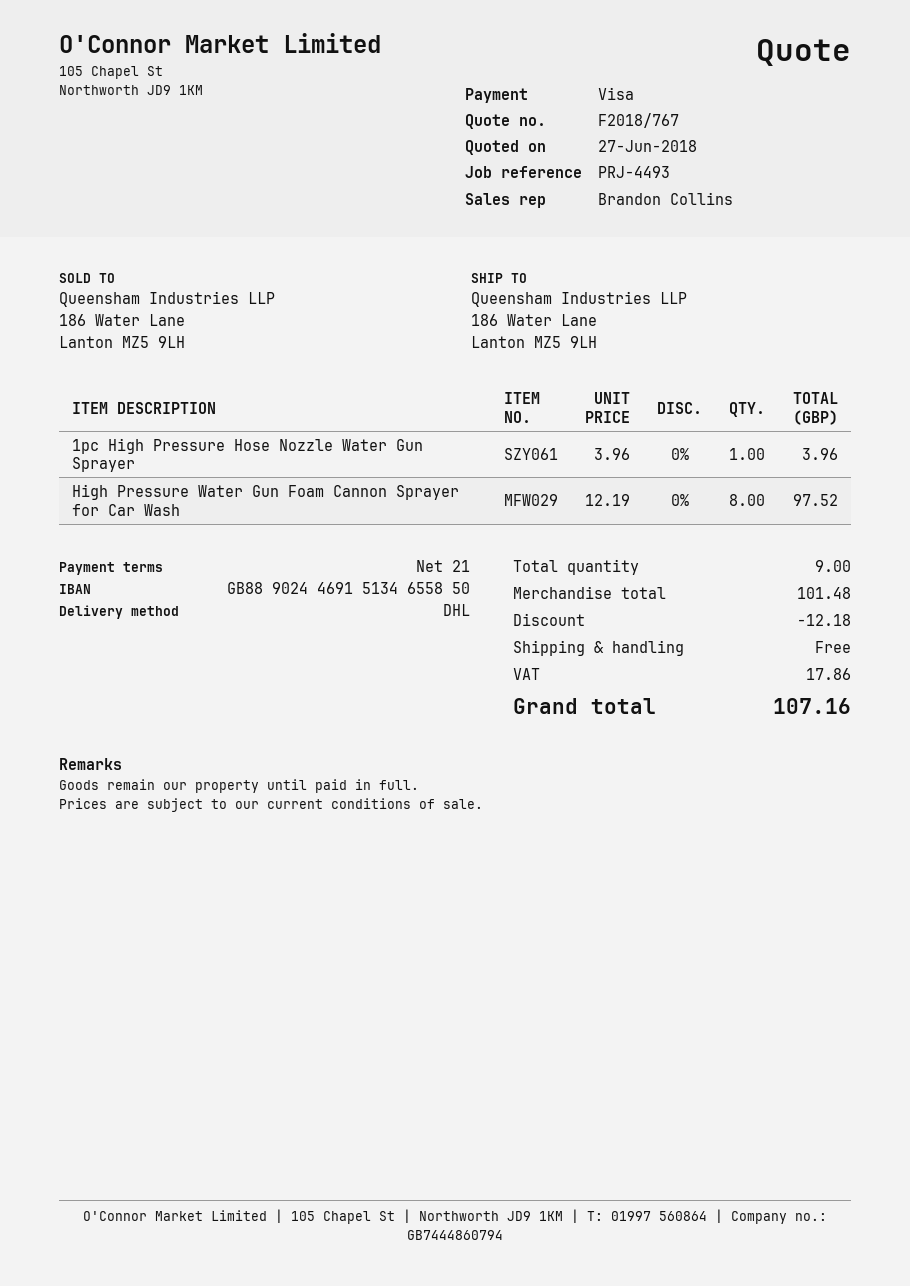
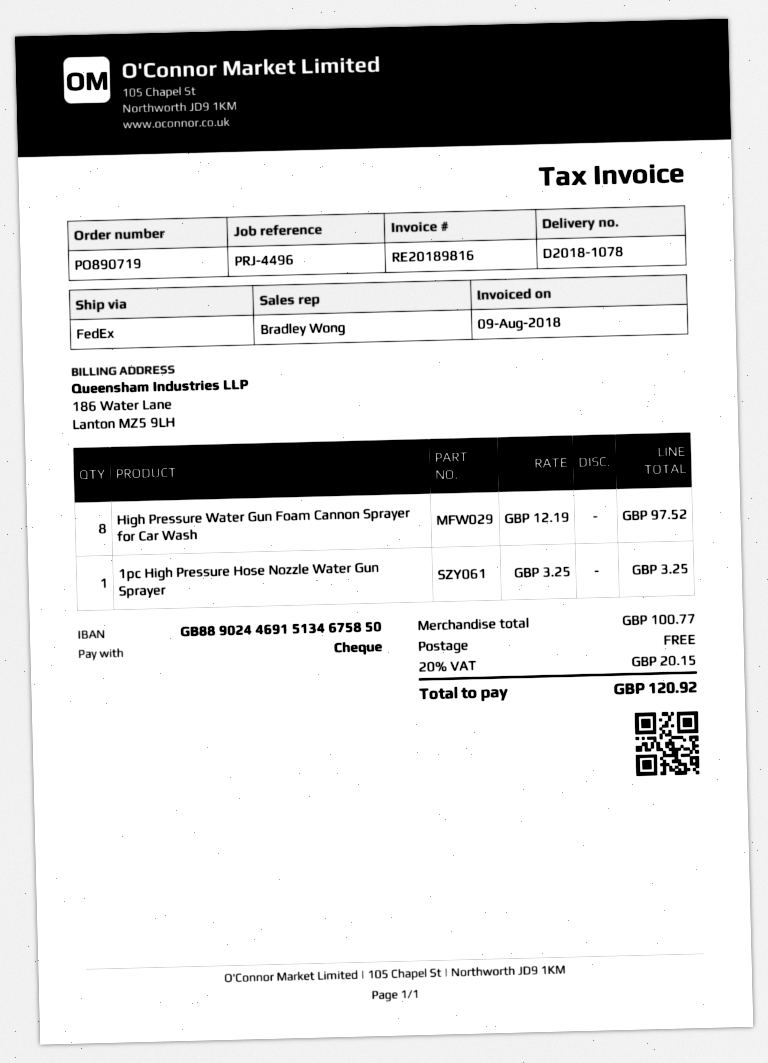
reference: PRJ-4493 -> PRJ-4496
sales rep: Brandon Collins -> Bradley Wong
payment method: Visa -> cheque
bank account: GB88902446915134655850 -> GB88902446915134675850
shipping method: DHL -> FedEx
1pc High Pressure Hose Nozzle Water Gun Sprayer: 1 x 3.96 = 3.96 -> 1 x 3.25 = 3.25
subtotal: 101.48 -> 100.77
discount: 12.18 -> none
tax: 17.86 -> 20.15
total: 107.16 -> 120.92

